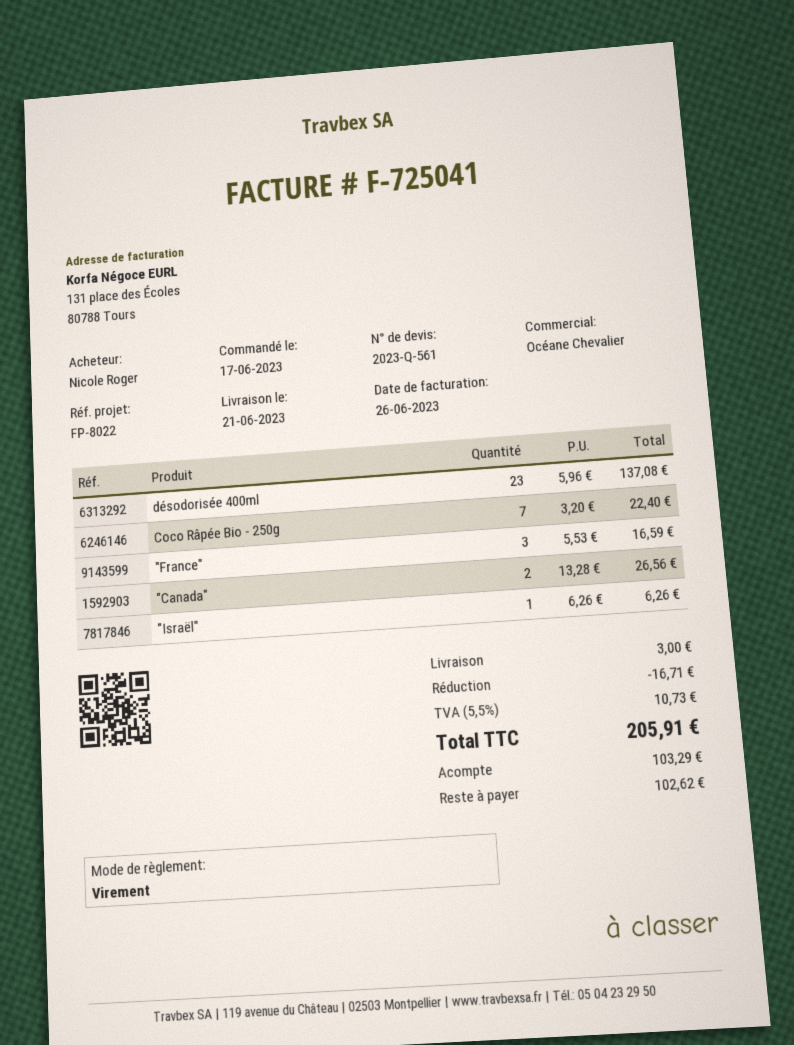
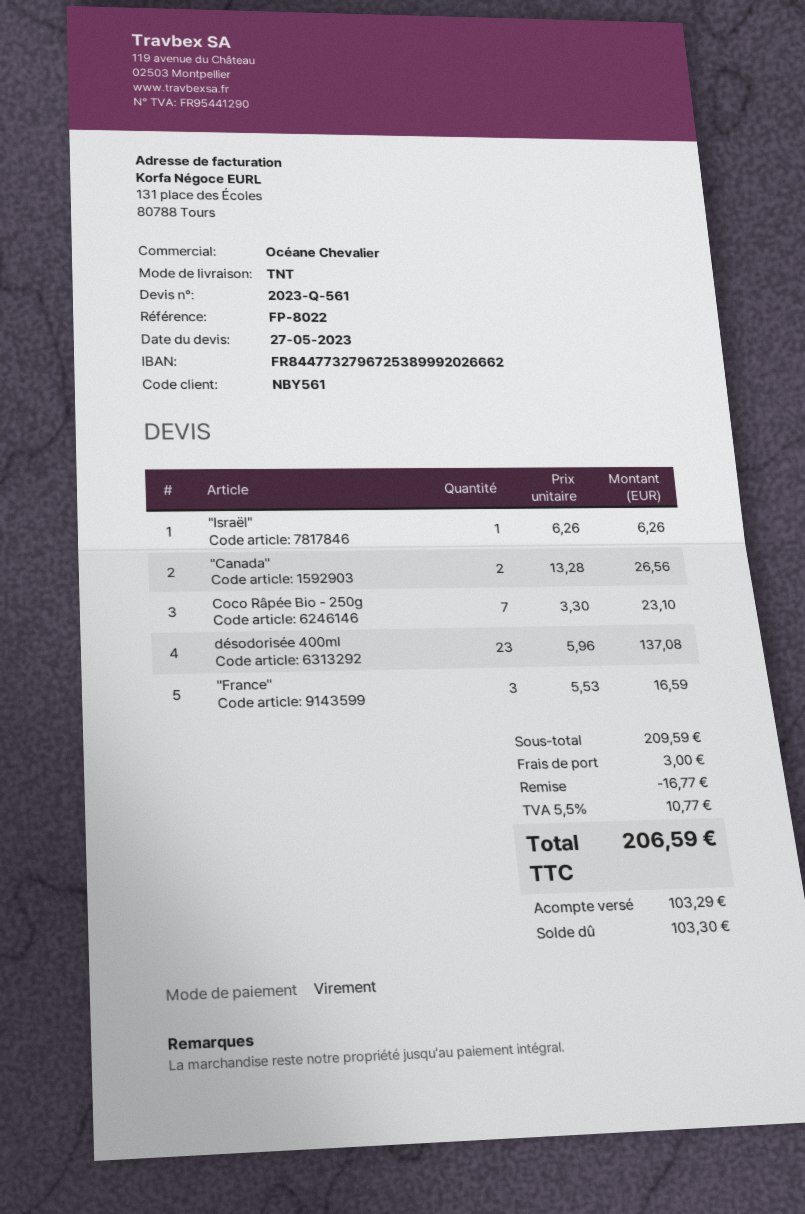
Coco Râpée Bio - 250g: 7 x 3.20 = 22.40 -> 7 x 3.30 = 23.10
discount: 16.71 -> 16.77
tax: 5.5% = 10.73 -> 5.5% = 10.77
total: 205.91 -> 206.59
balance: 102.62 -> 103.30

